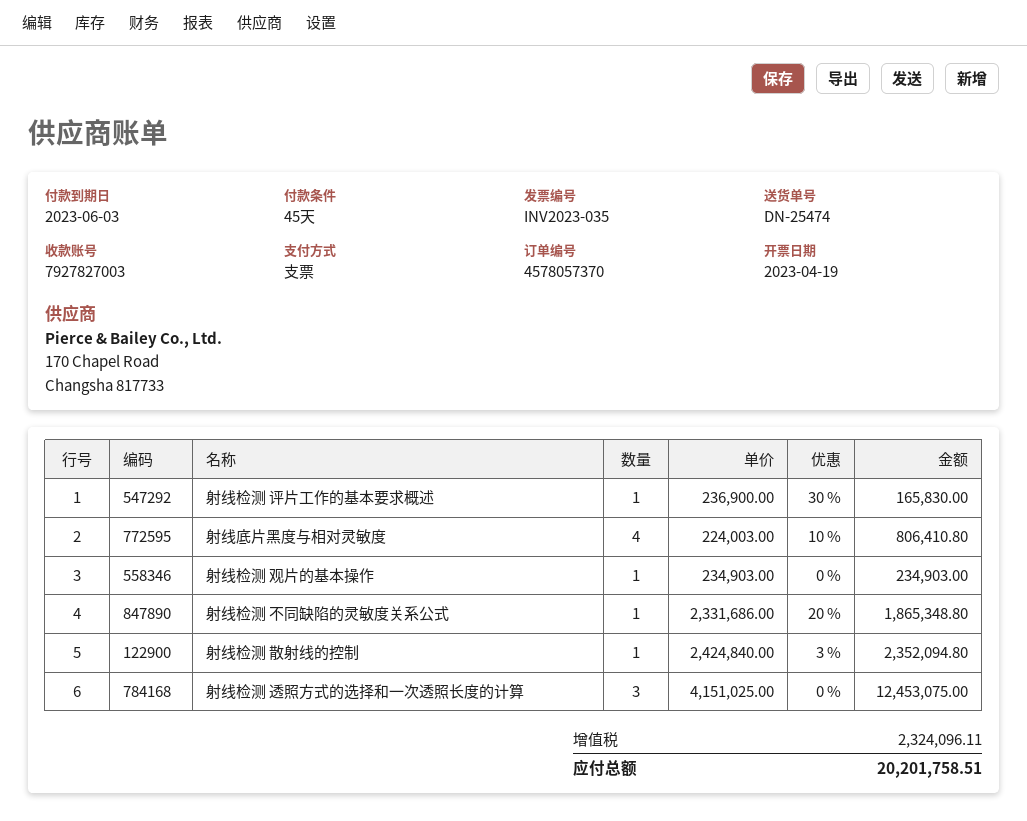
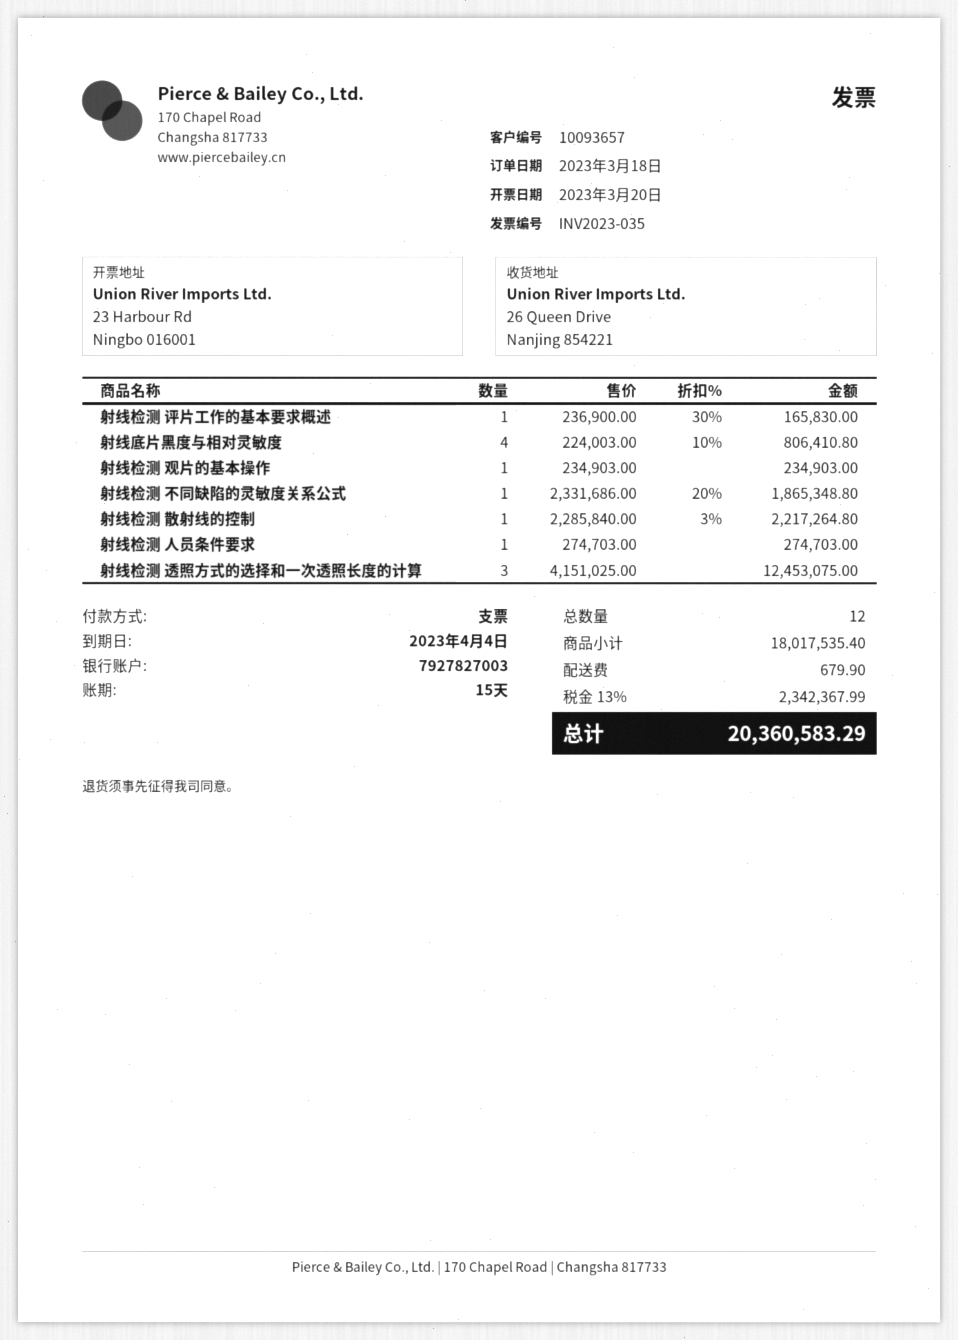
invoice date: 2023-04-19 -> 2023-03-20
payment terms: 45 days -> 15 days
due date: 2023-06-03 -> 2023-04-04
射线检测 散射线的控制: 1 x 2424840.00 - 3% = 2352094.80 -> 1 x 2285840.00 - 3% = 2217264.80
射线检测 人员条件要求: none -> 1 x 274703.00 = 274703.00
shipping: none -> 679.90
tax: 2324096.11 -> 2342367.99
total: 20201758.51 -> 20360583.29

